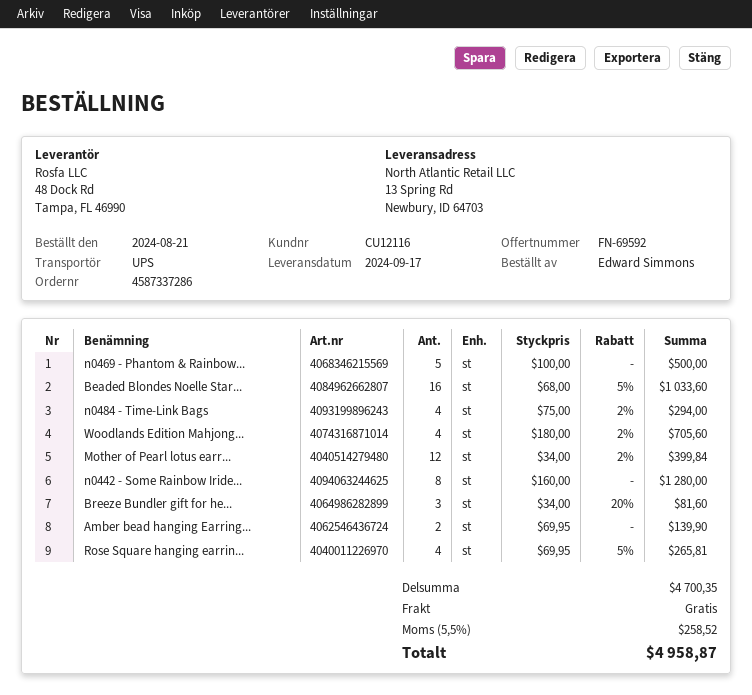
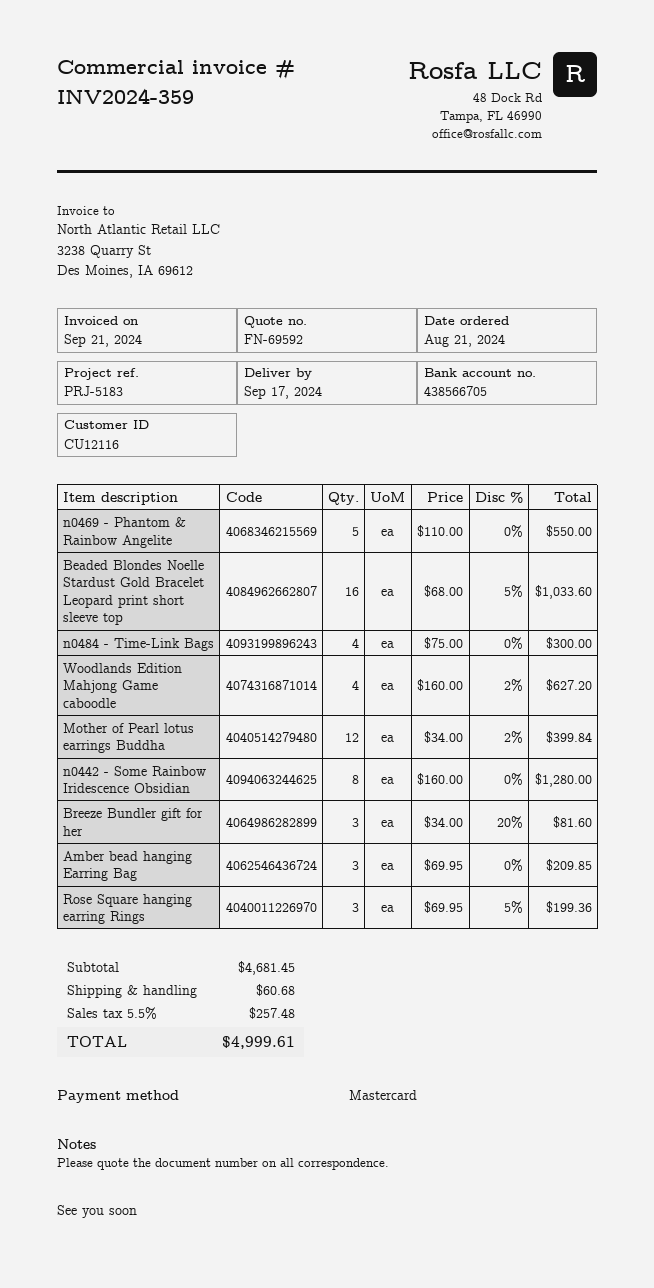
n0469 - Phantom & Rainbow...: 5 x 100.00 = 500.00 -> 5 x 110.00 = 550.00
n0484 - Time-Link Bags: 4 x 75.00 - 2% = 294.00 -> 4 x 75.00 = 300.00
Woodlands Edition Mahjong...: 4 x 180.00 - 2% = 705.60 -> 4 x 160.00 - 2% = 627.20
Amber bead hanging Earring...: 2 x 69.95 = 139.90 -> 3 x 69.95 = 209.85
Rose Square hanging earrin...: 4 x 69.95 - 5% = 265.81 -> 3 x 69.95 - 5% = 199.36
subtotal: 4700.35 -> 4681.45
shipping: 0.00 -> 60.68
tax: 5.5% = 258.52 -> 5.5% = 257.48
total: 4958.87 -> 4999.61

